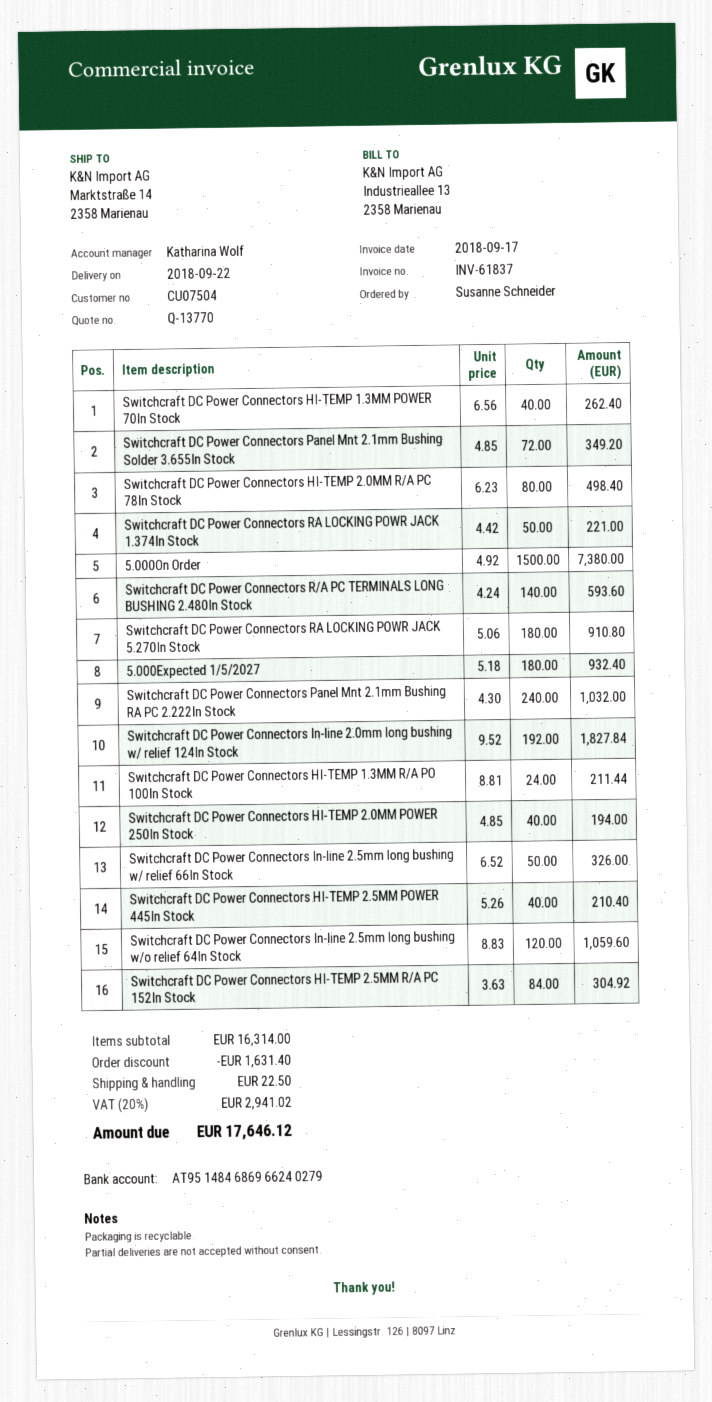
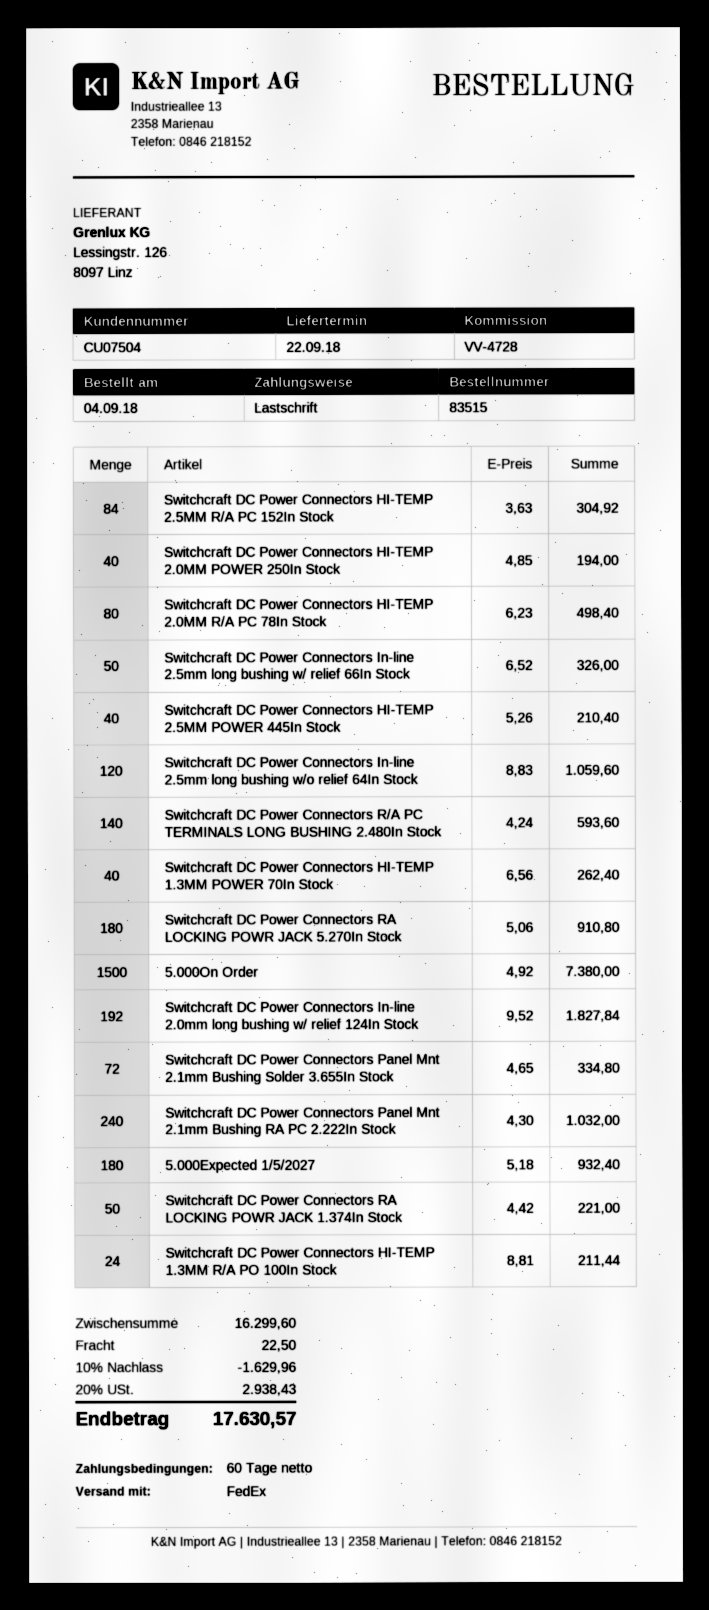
Switchcraft DC Power Connectors Panel Mnt 2.1mm Bushing Solder 3.655In Stock: 72 x 4.85 = 349.20 -> 72 x 4.65 = 334.80
subtotal: 16314.00 -> 16299.60
discount: 1631.40 -> 1629.96
tax: 20% = 2941.02 -> 20% = 2938.43
total: 17646.12 -> 17630.57

